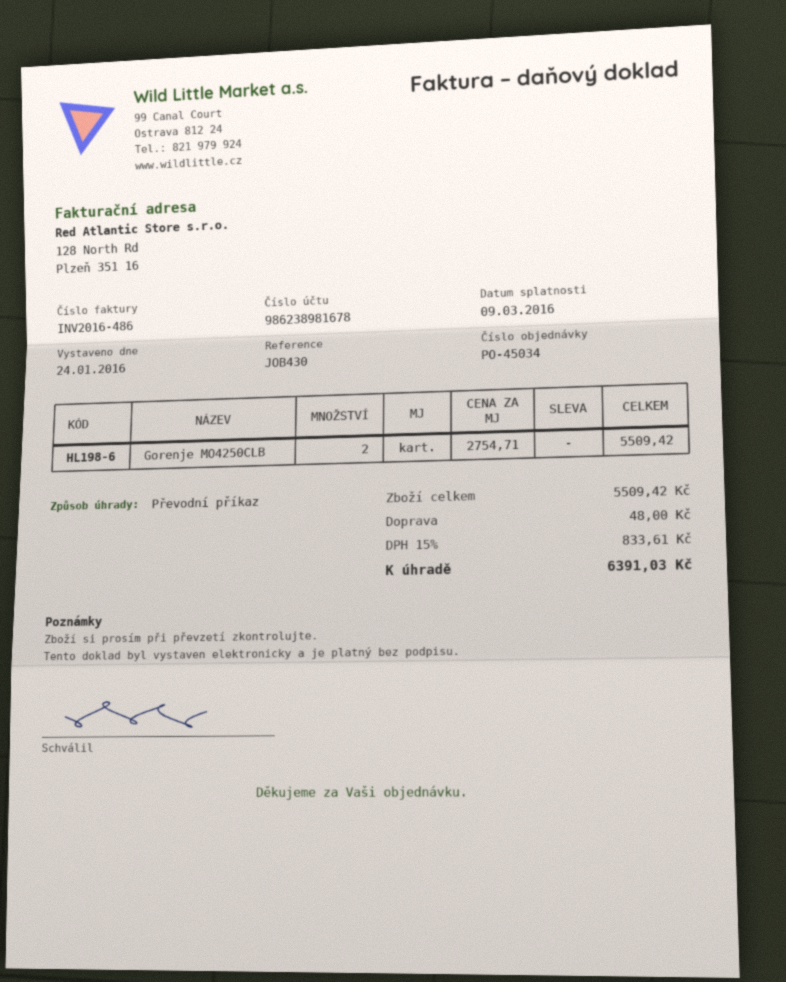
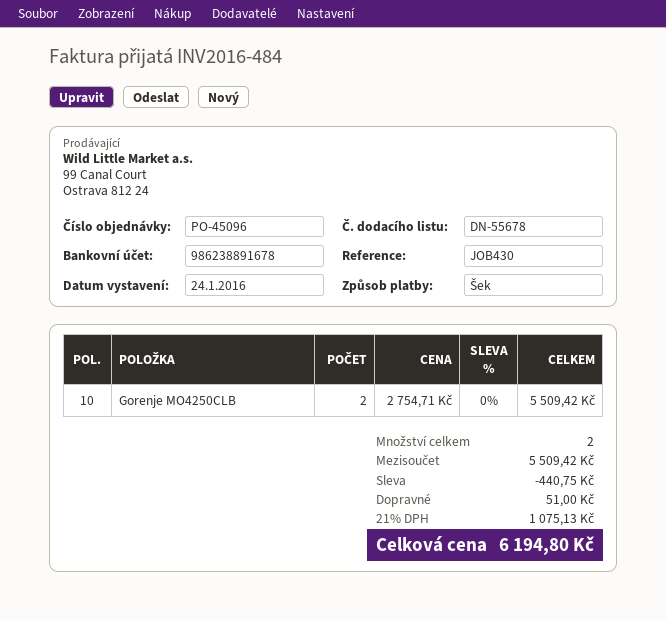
order number: PO-45034 -> PO-45096
invoice number: INV2016-486 -> INV2016-484
payment method: bank transfer -> cheque
bank account: 986238981678 -> 986238891678
discount: none -> 440.75
shipping: 48.00 -> 51.00
tax: 15% = 833.61 -> 21% = 1075.13
total: 6391.03 -> 6194.80

